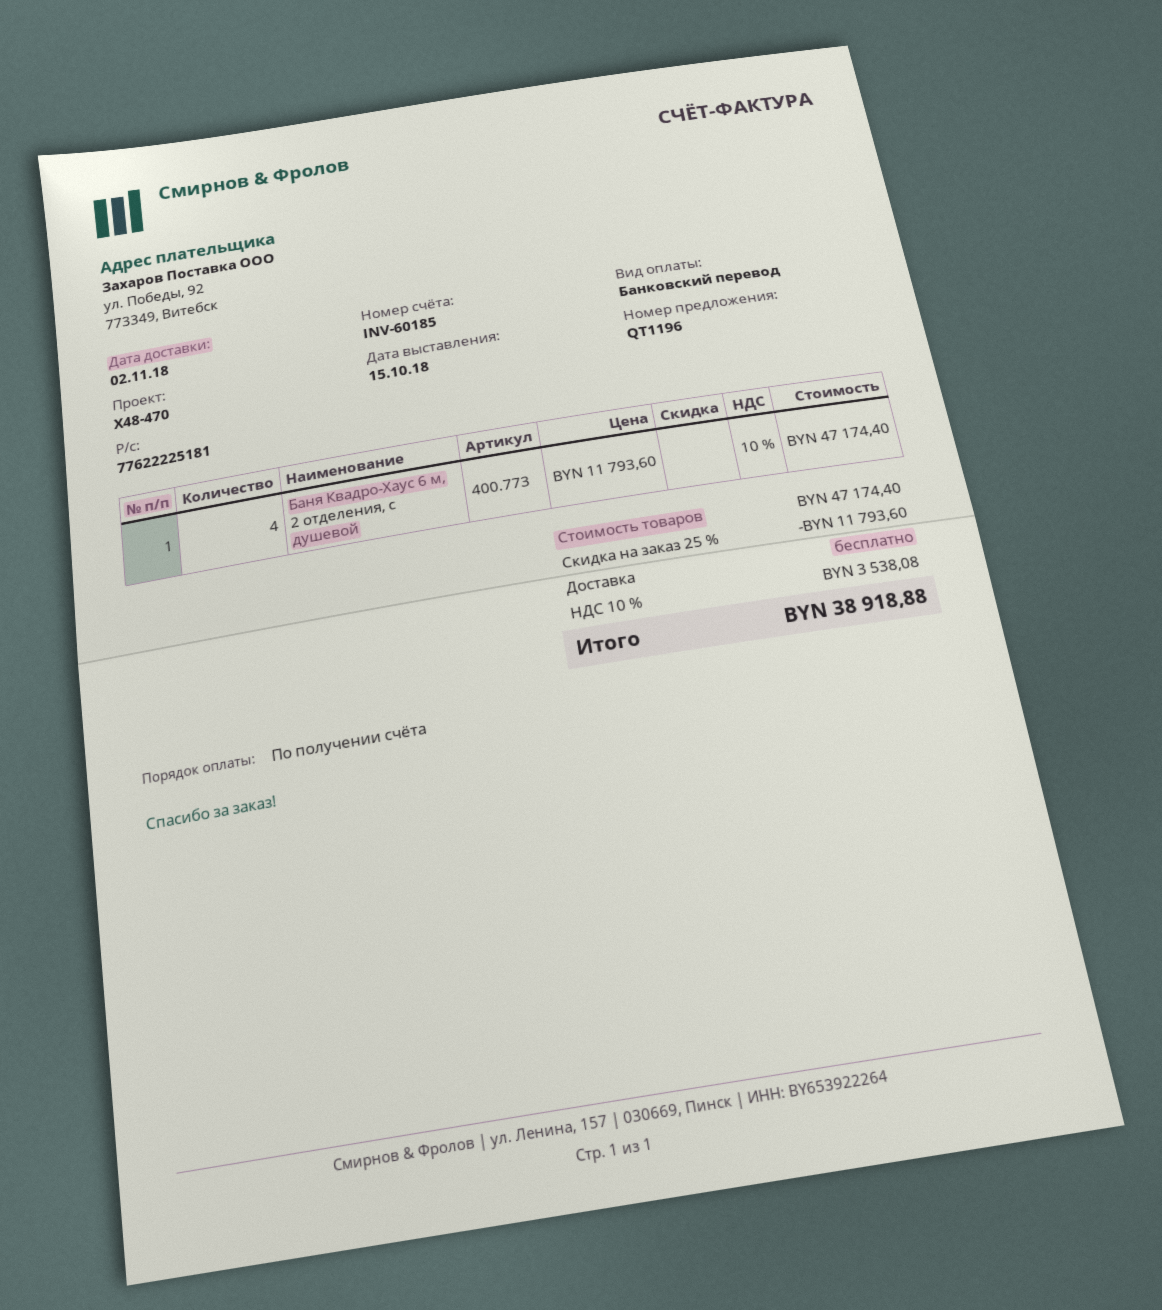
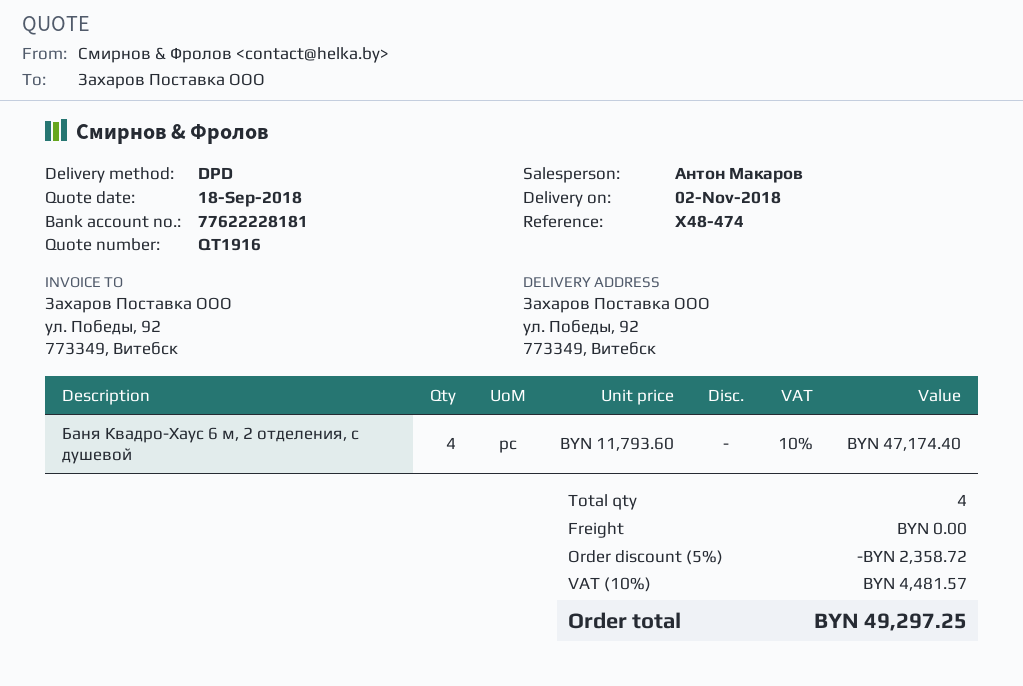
quote number: QT1196 -> QT1916
reference: X48-470 -> X48-474
bank account: 77622225181 -> 77622228181
discount: 25% = 11793.60 -> 5% = 2358.72
tax: 10% = 3538.08 -> 10% = 4481.57
total: 38918.88 -> 49297.25

